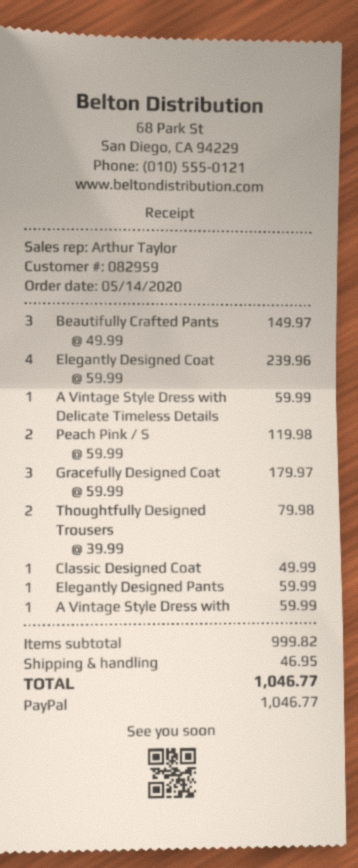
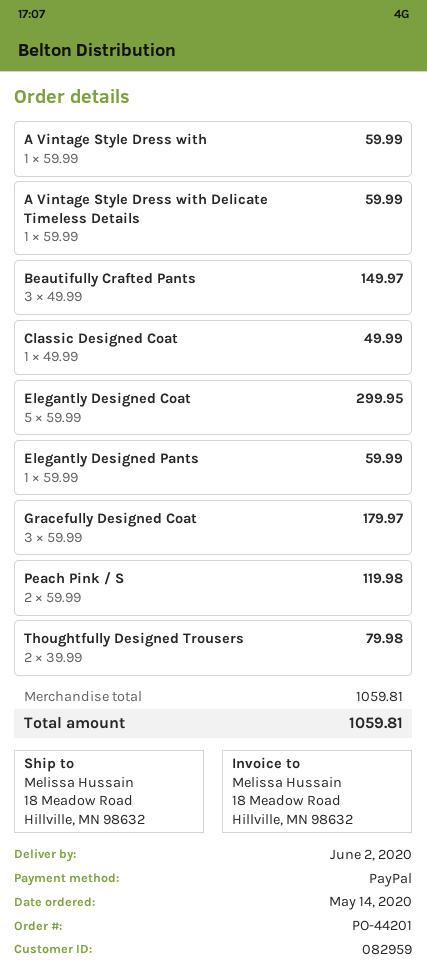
Elegantly Designed Coat: 4 x 59.99 = 239.96 -> 5 x 59.99 = 299.95
subtotal: 999.82 -> 1059.81
shipping: 46.95 -> none
total: 1046.77 -> 1059.81

